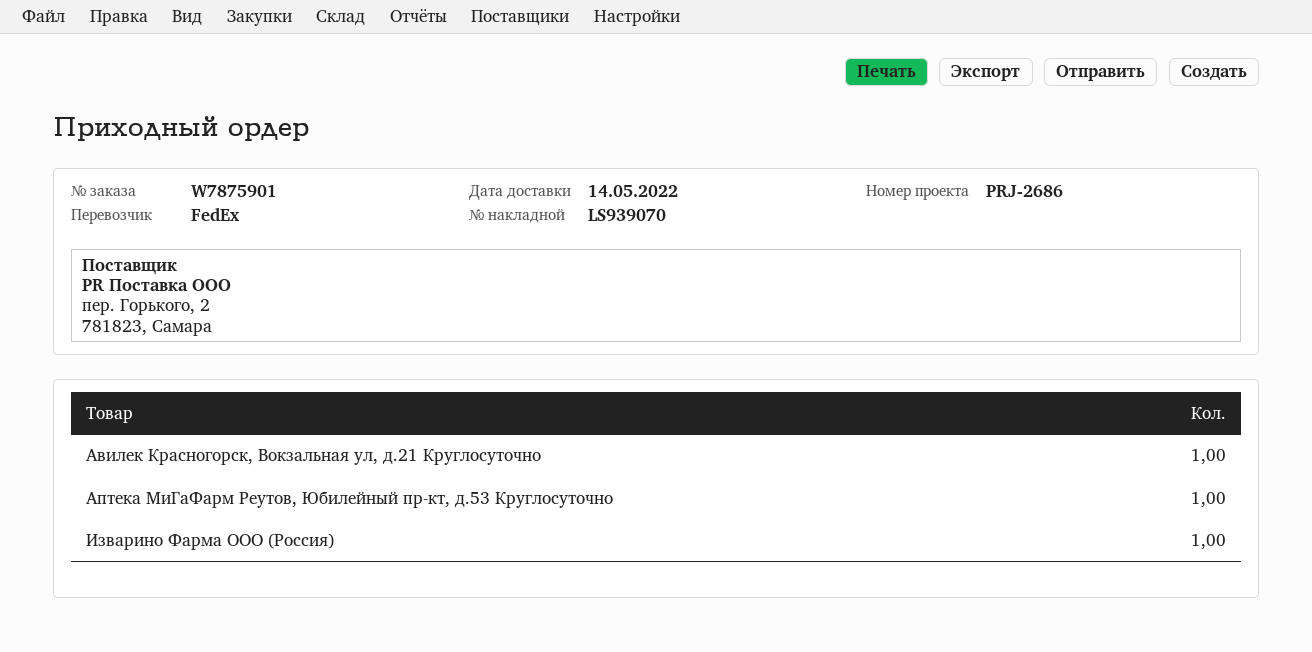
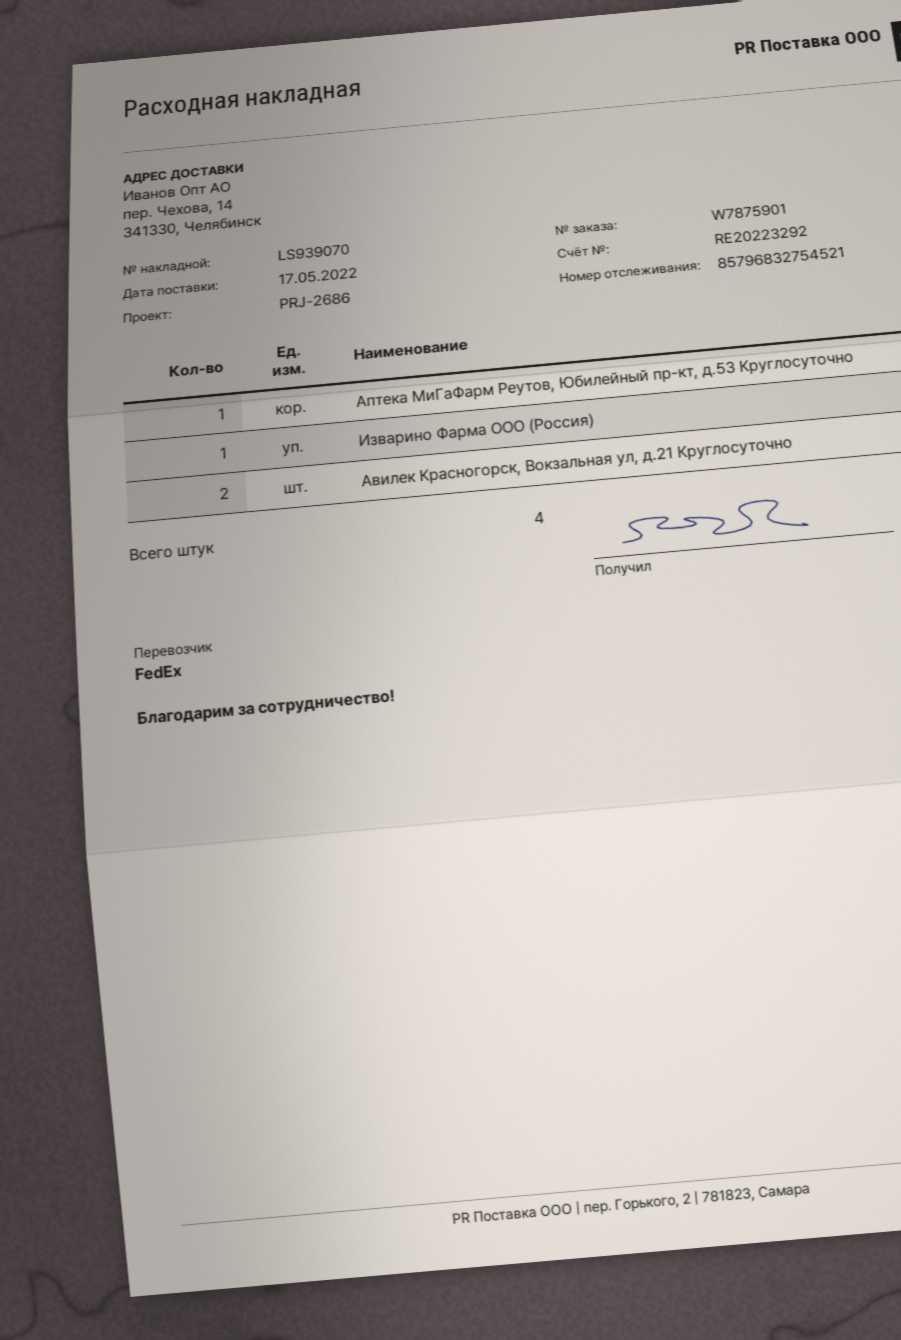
delivery date: 2022-05-14 -> 2022-05-17
Авилек Красногорск, Вокзальная ул, д.21 Круглосуточно: 1 -> 2

